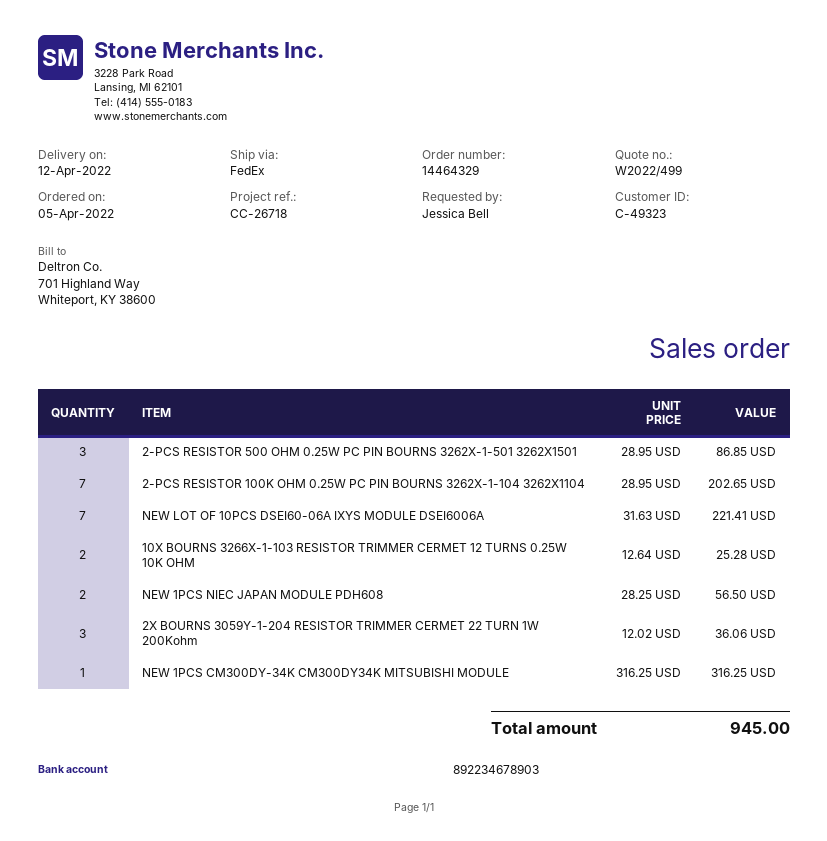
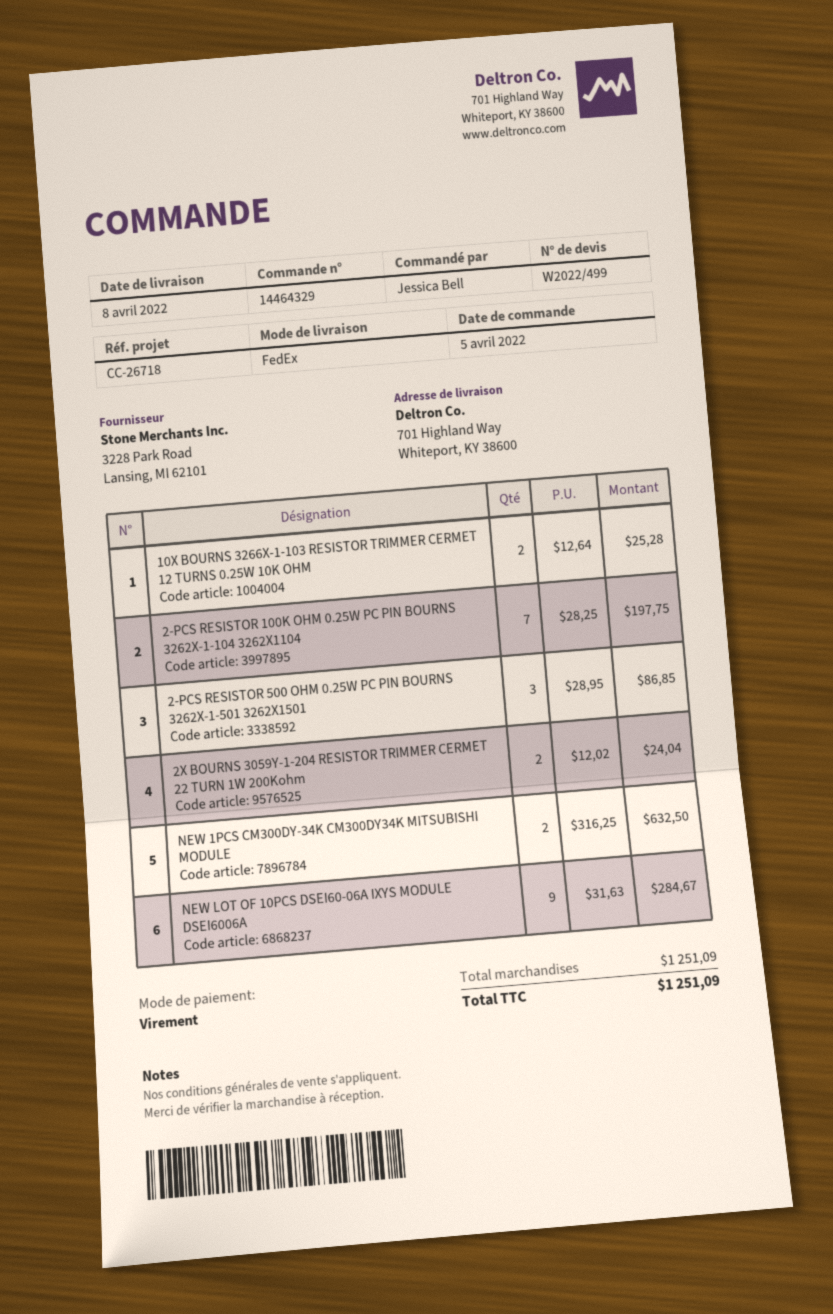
delivery date: 2022-04-12 -> 2022-04-08
2-PCS RESISTOR 100K OHM 0.25W PC PIN BOURNS 3262X-1-104 3262X1104: 7 x 28.95 = 202.65 -> 7 x 28.25 = 197.75
NEW LOT OF 10PCS DSEI60-06A IXYS MODULE DSEI6006A: 7 x 31.63 = 221.41 -> 9 x 31.63 = 284.67
NEW 1PCS NIEC JAPAN MODULE PDH608: 2 x 28.25 = 56.50 -> none
2X BOURNS 3059Y-1-204 RESISTOR TRIMMER CERMET 22 TURN 1W 200Kohm: 3 x 12.02 = 36.06 -> 2 x 12.02 = 24.04
NEW 1PCS CM300DY-34K CM300DY34K MITSUBISHI MODULE: 1 x 316.25 = 316.25 -> 2 x 316.25 = 632.50
total: 945.00 -> 1251.09

